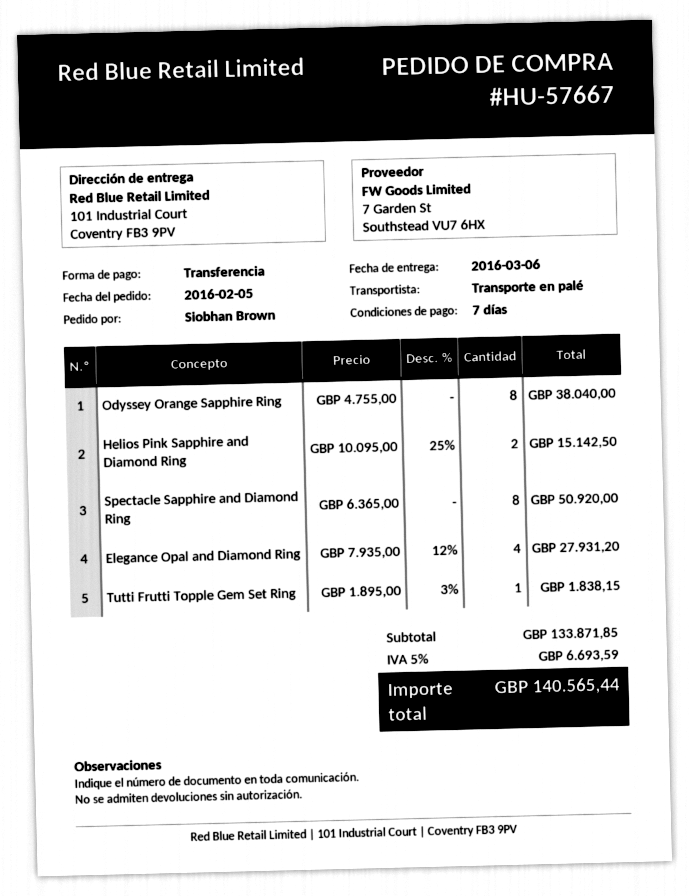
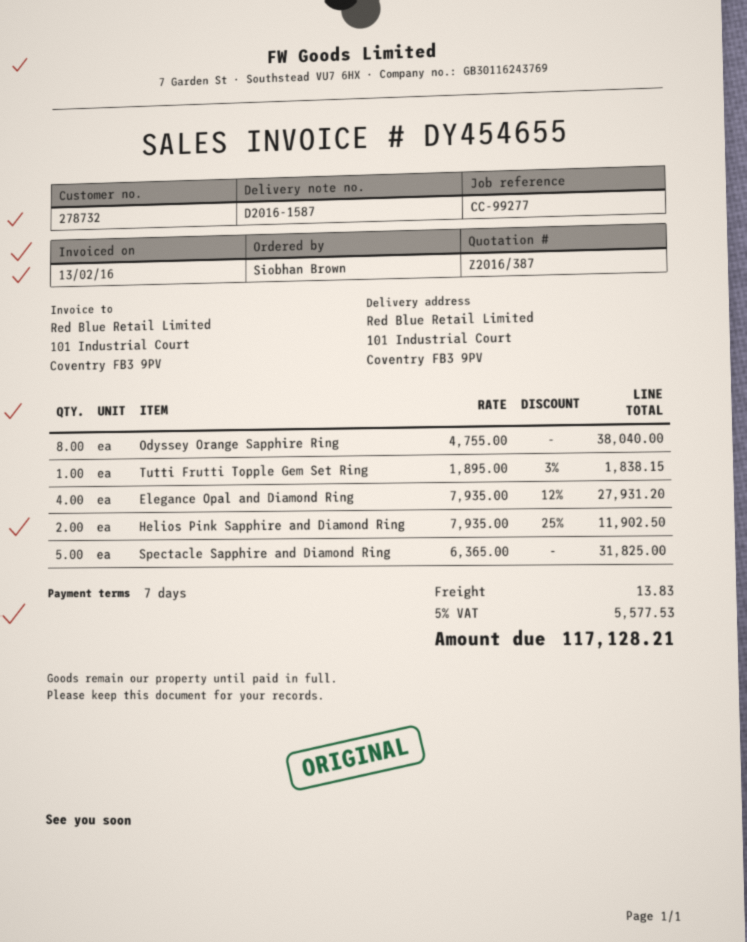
Helios Pink Sapphire and Diamond Ring: 2 x 10095.00 - 25% = 15142.50 -> 2 x 7935.00 - 25% = 11902.50
Spectacle Sapphire and Diamond Ring: 8 x 6365.00 = 50920.00 -> 5 x 6365.00 = 31825.00
shipping: none -> 13.83
tax: 5% = 6693.59 -> 5% = 5577.53
total: 140565.44 -> 117128.21

